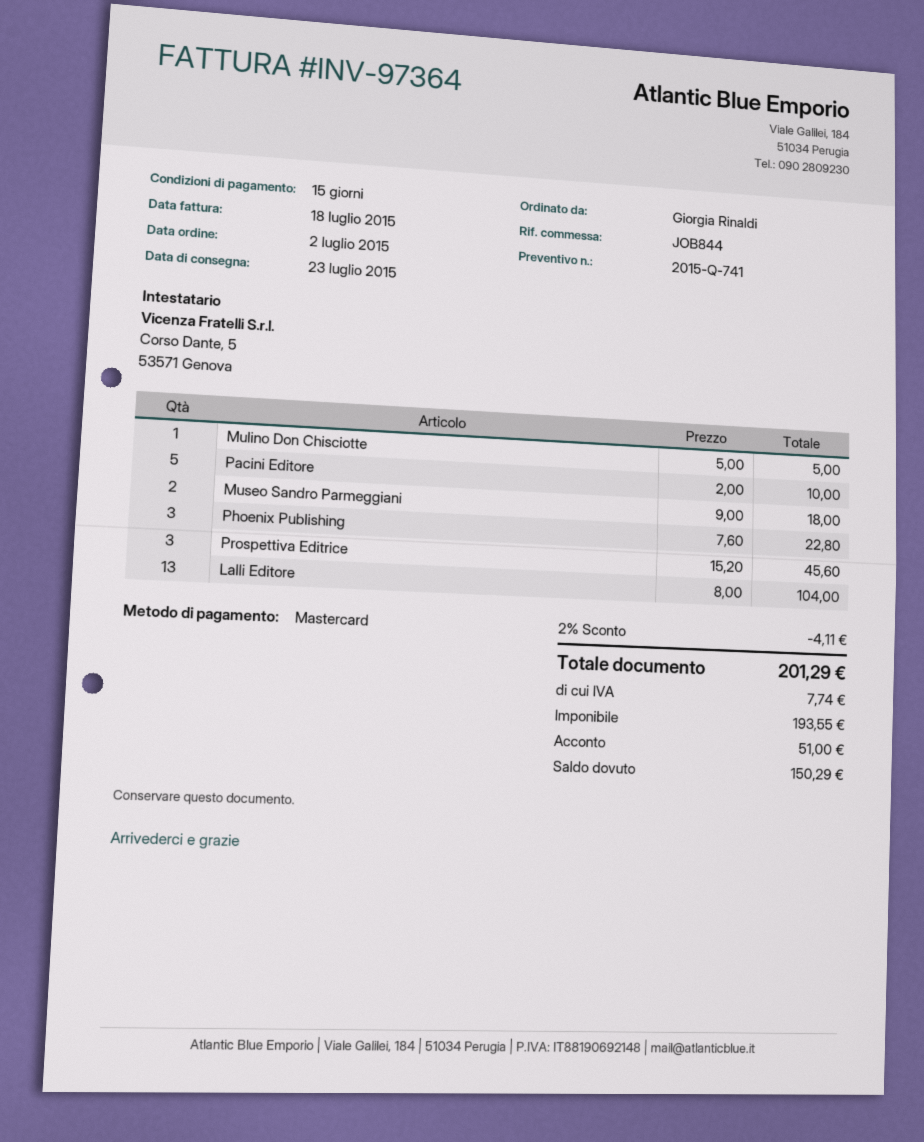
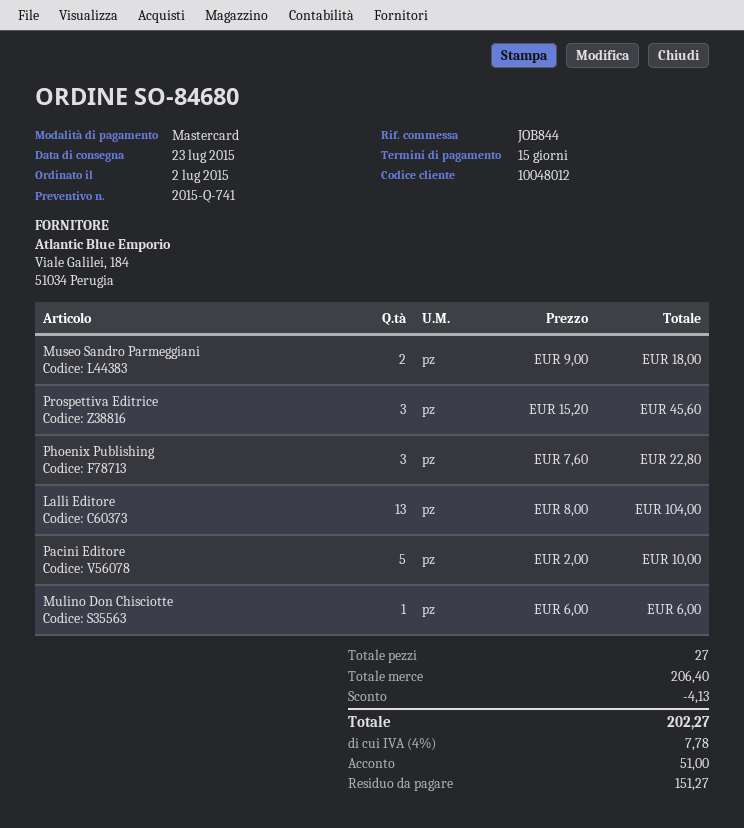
Mulino Don Chisciotte: 1 x 5.00 = 5.00 -> 1 x 6.00 = 6.00
discount: 4.11 -> 4.13
tax: 7.74 -> 7.78
total: 201.29 -> 202.27
balance: 150.29 -> 151.27

